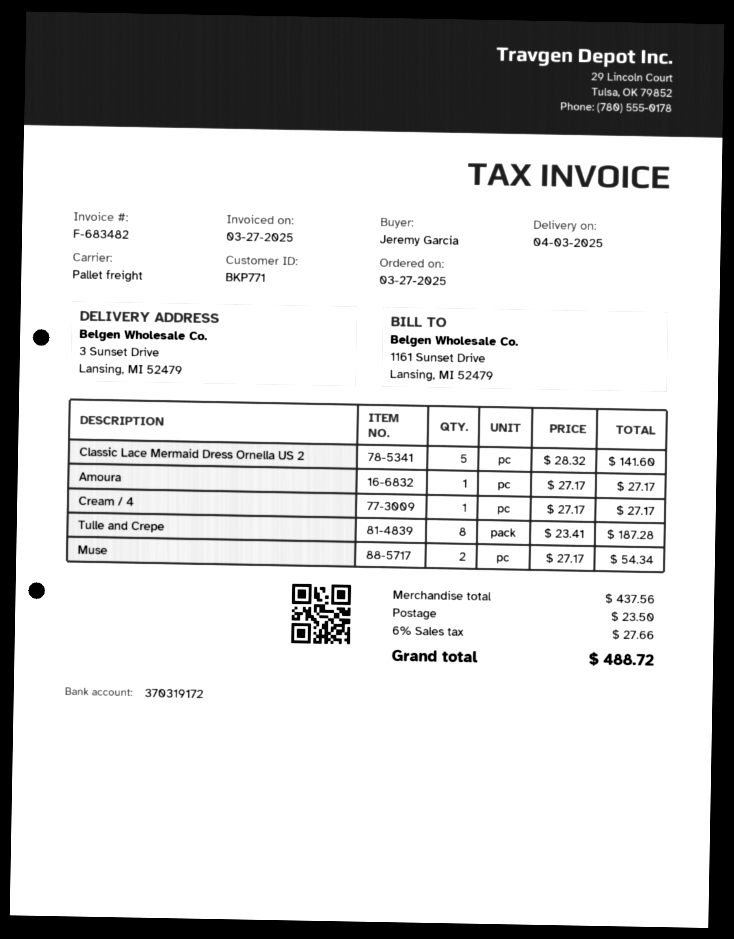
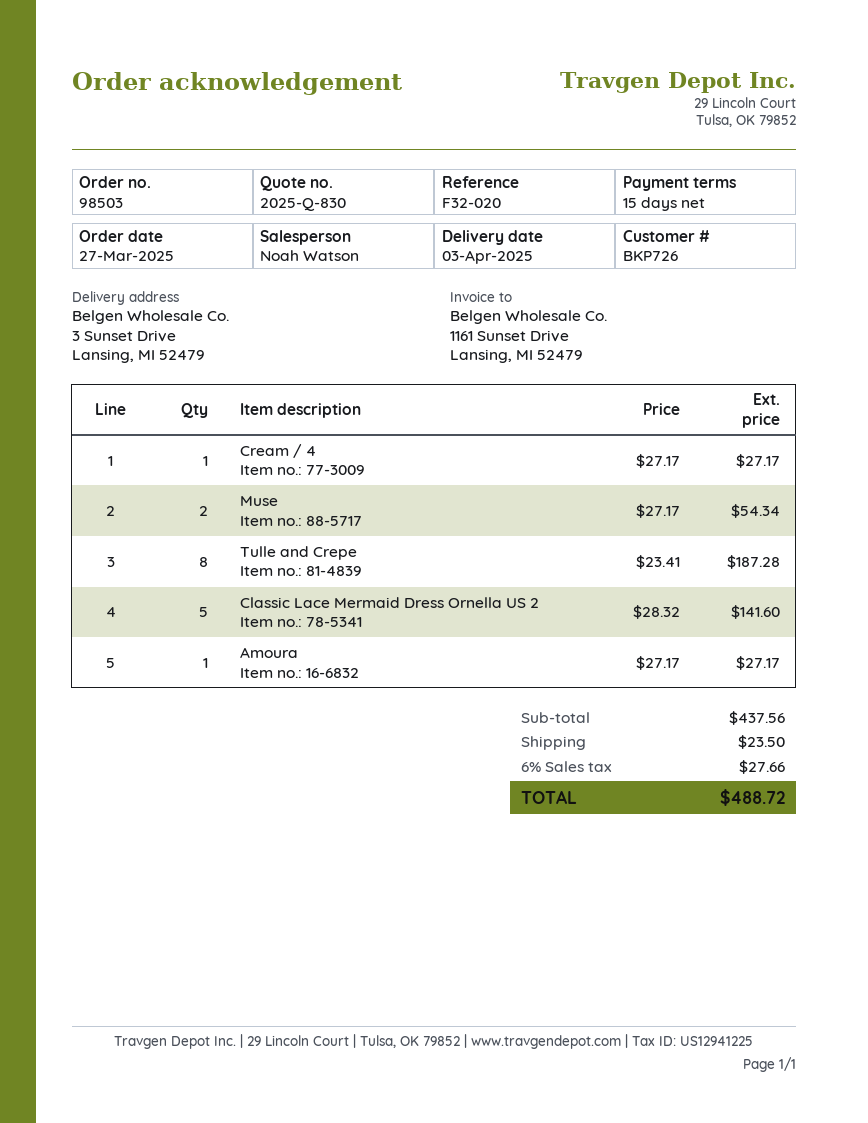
customer number: BKP771 -> BKP726

